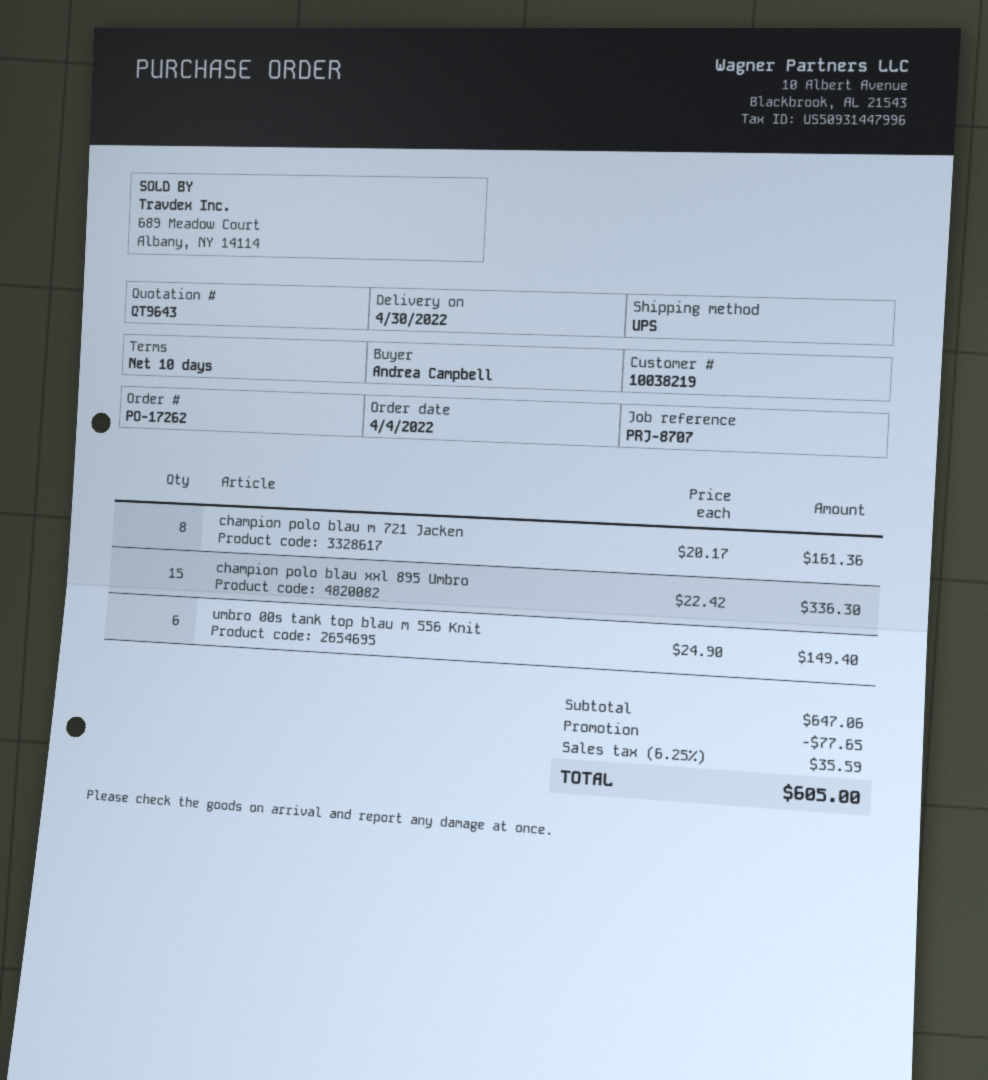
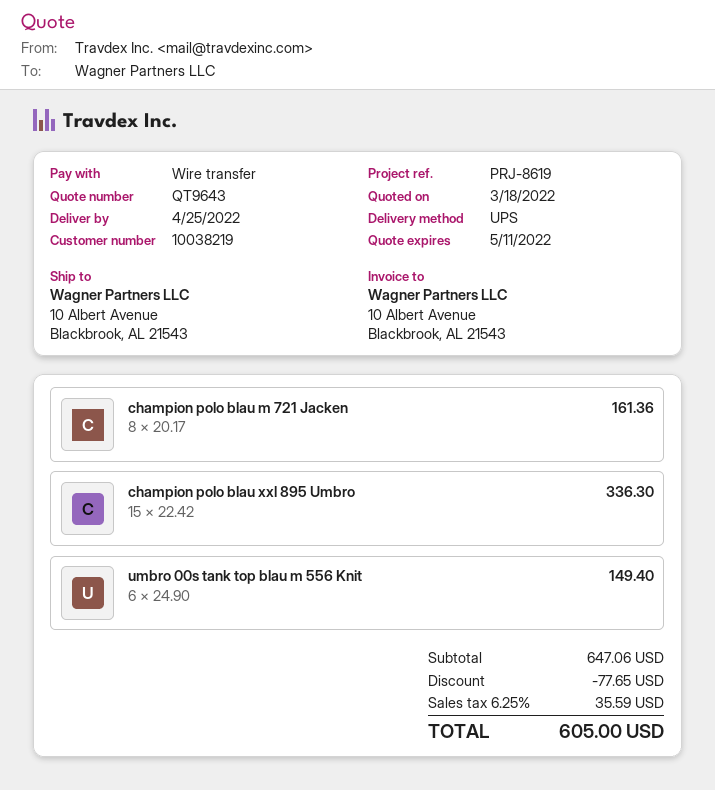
delivery date: 2022-04-30 -> 2022-04-25
reference: PRJ-8707 -> PRJ-8619

